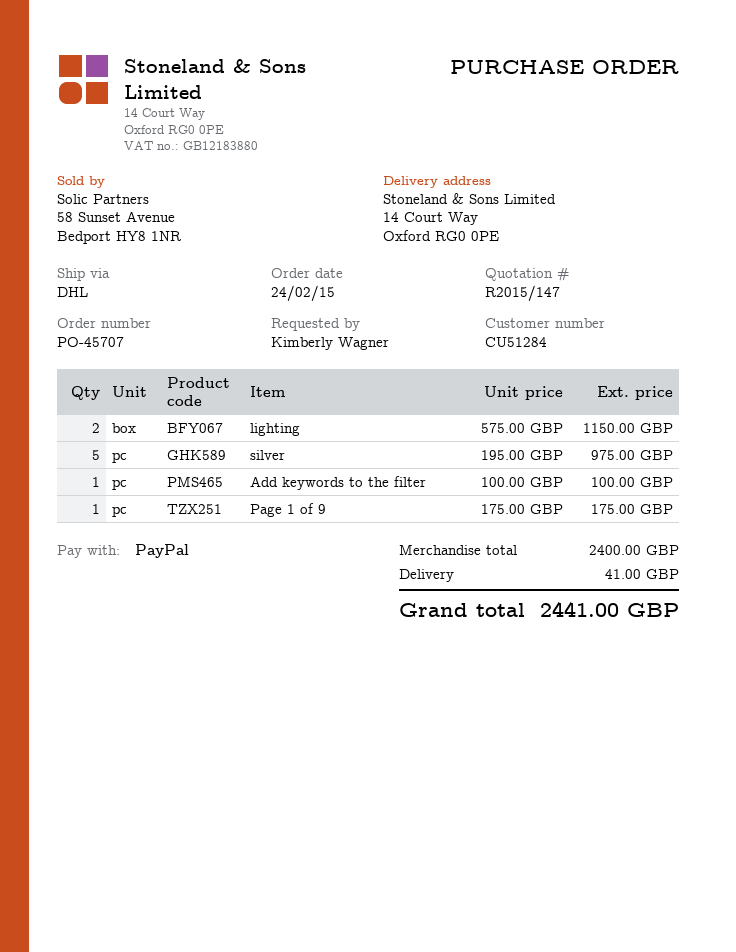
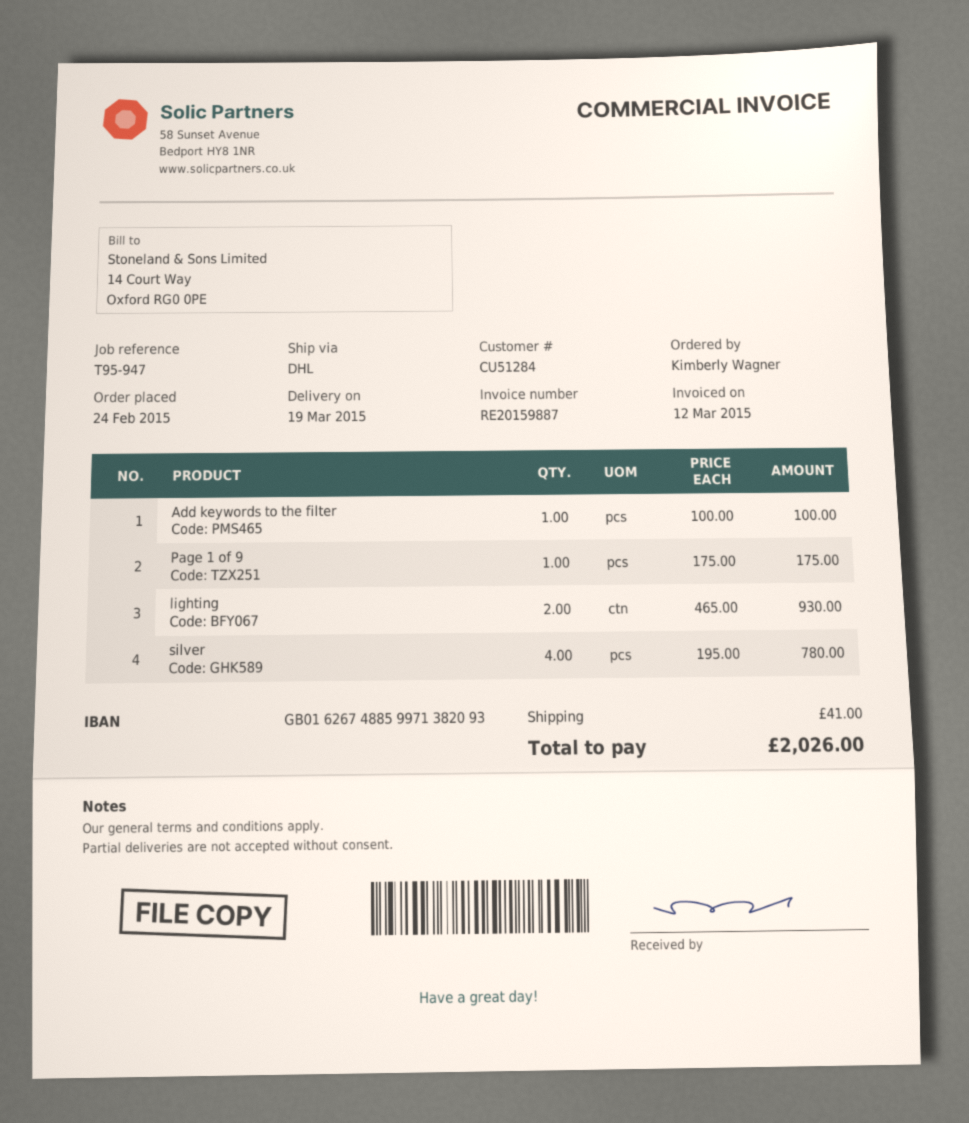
lighting: 2 x 575.00 = 1150.00 -> 2 x 465.00 = 930.00
silver: 5 x 195.00 = 975.00 -> 4 x 195.00 = 780.00
total: 2441.00 -> 2026.00

